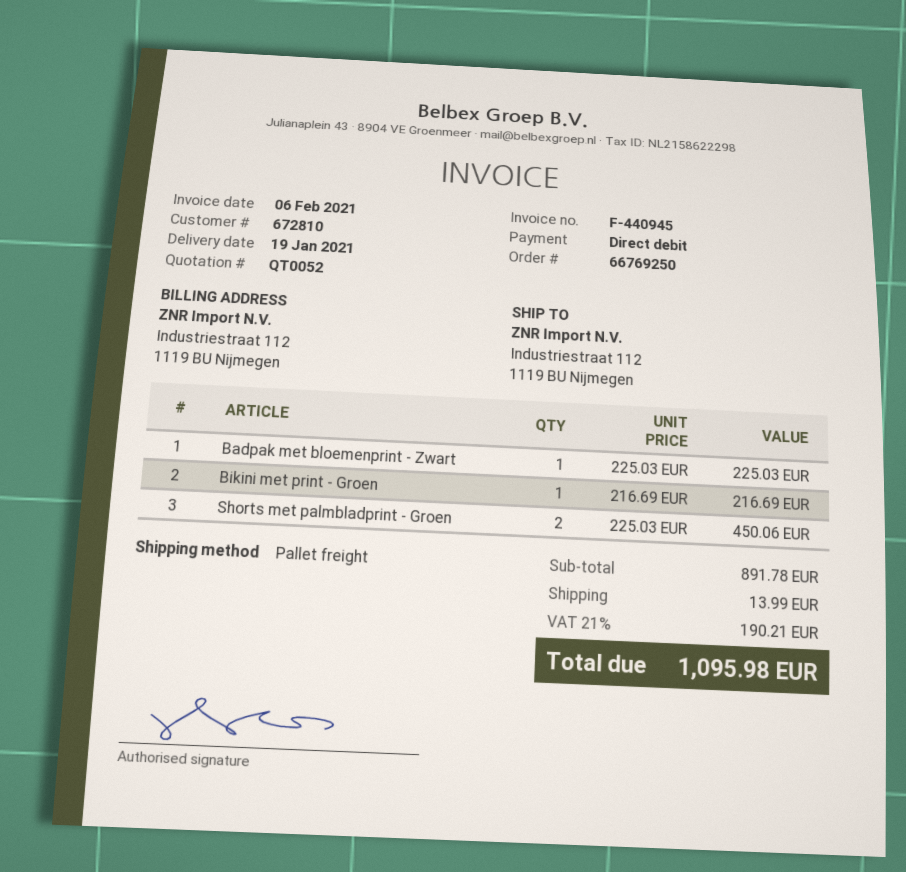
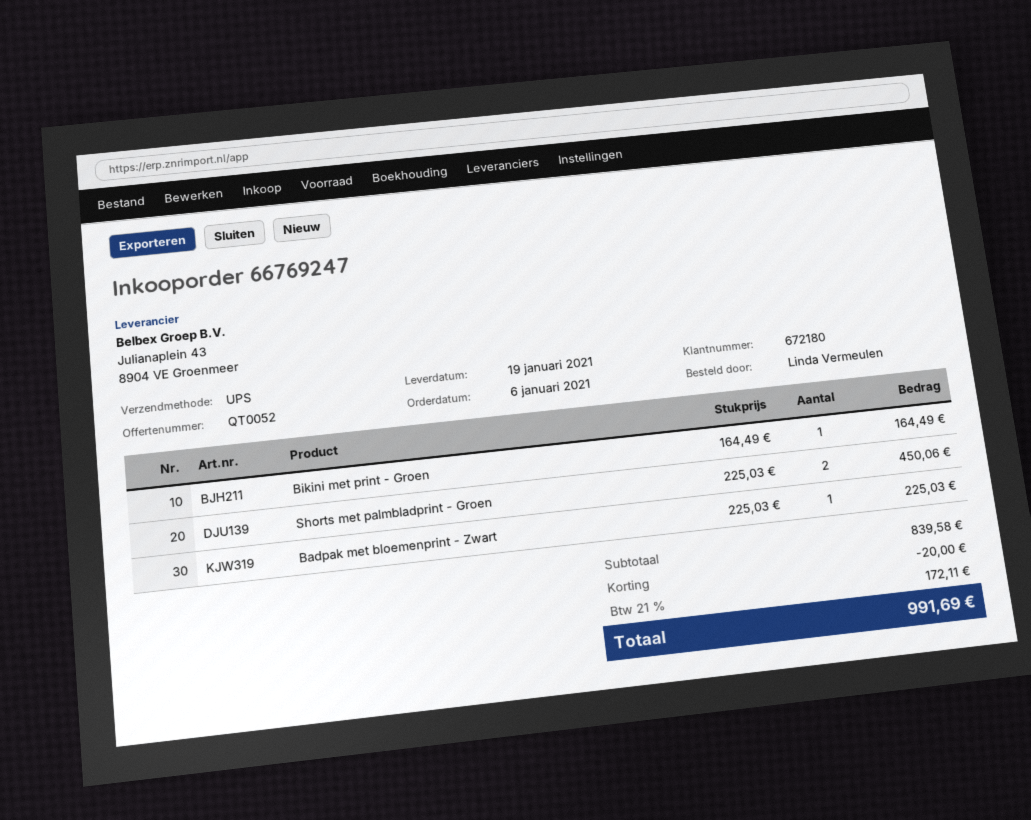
order number: 66769250 -> 66769247
customer number: 672810 -> 672180
shipping method: pallet freight -> UPS
Bikini met print - Groen: 1 x 216.69 = 216.69 -> 1 x 164.49 = 164.49
subtotal: 891.78 -> 839.58
discount: none -> 20.00
shipping: 13.99 -> none
tax: 21% = 190.21 -> 21% = 172.11
total: 1095.98 -> 991.69

